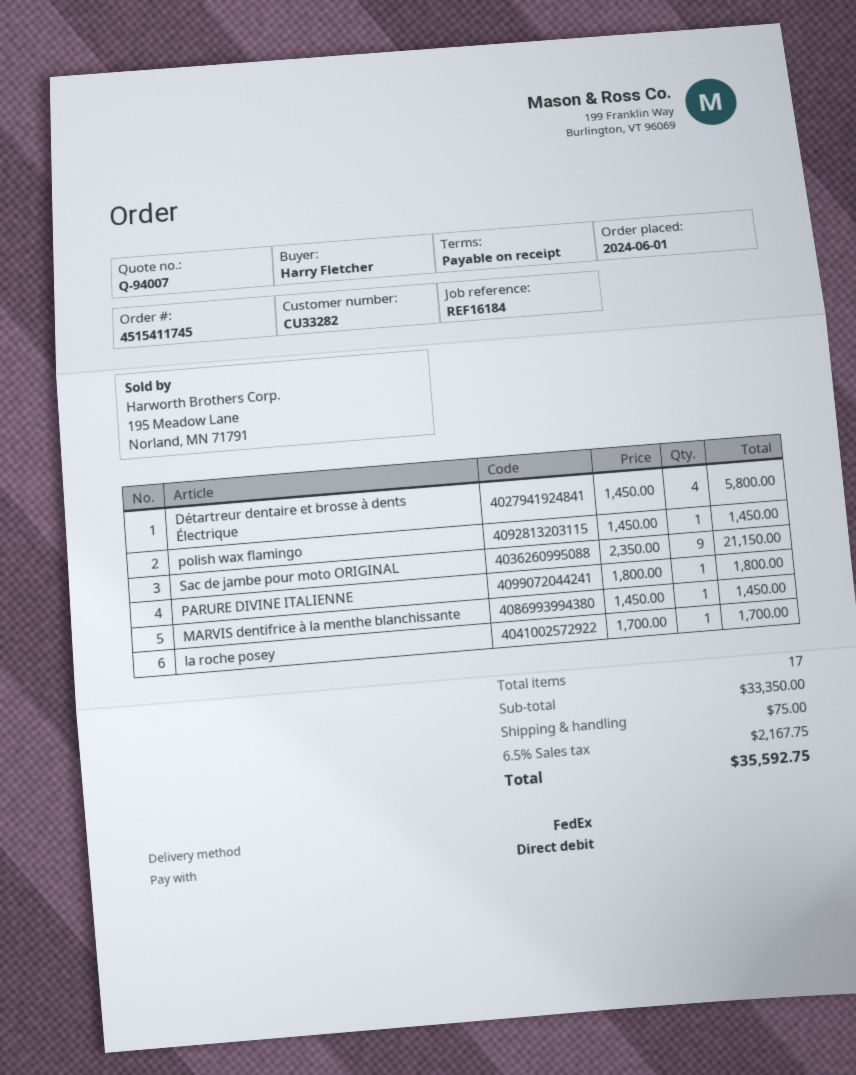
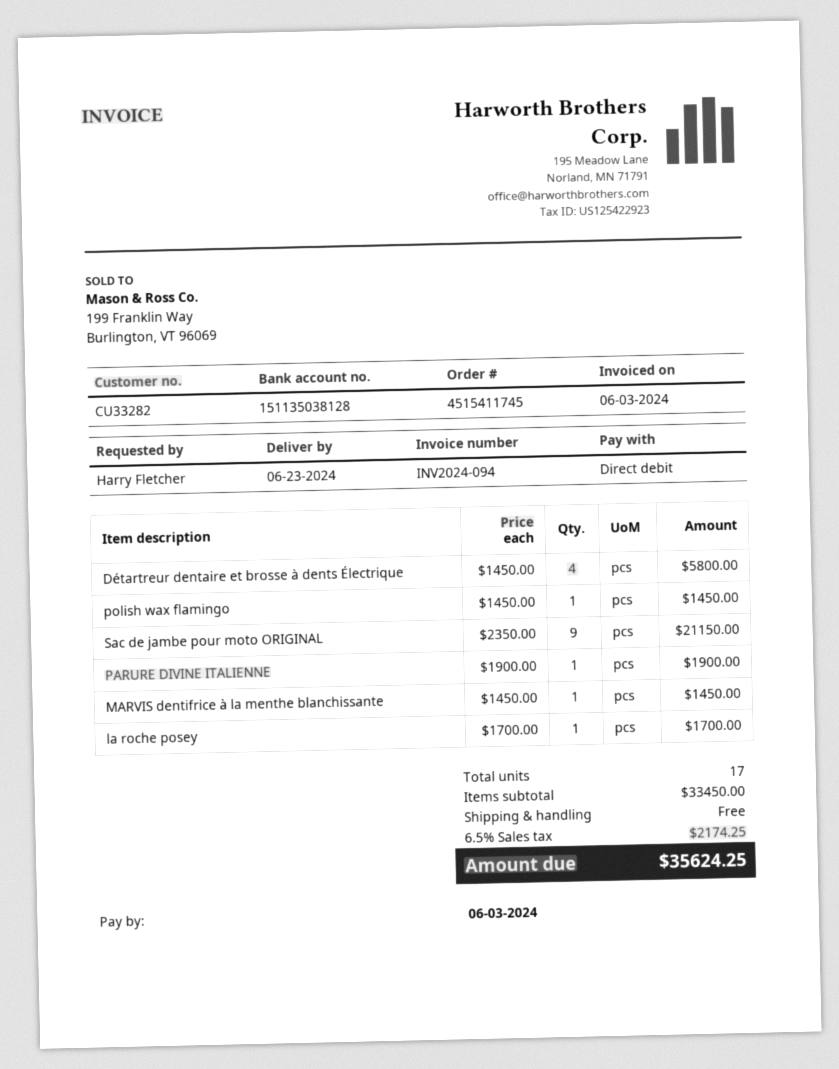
PARURE DIVINE ITALIENNE: 1 x 1800.00 = 1800.00 -> 1 x 1900.00 = 1900.00
subtotal: 33350.00 -> 33450.00
shipping: 75.00 -> 0.00
tax: 6.5% = 2167.75 -> 6.5% = 2174.25
total: 35592.75 -> 35624.25

